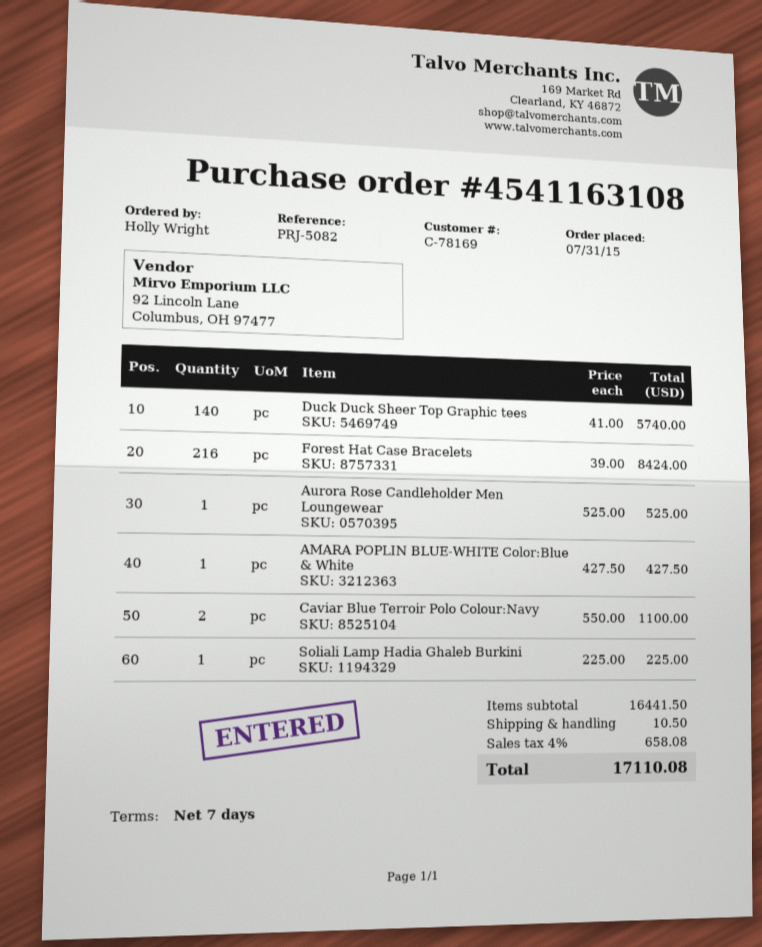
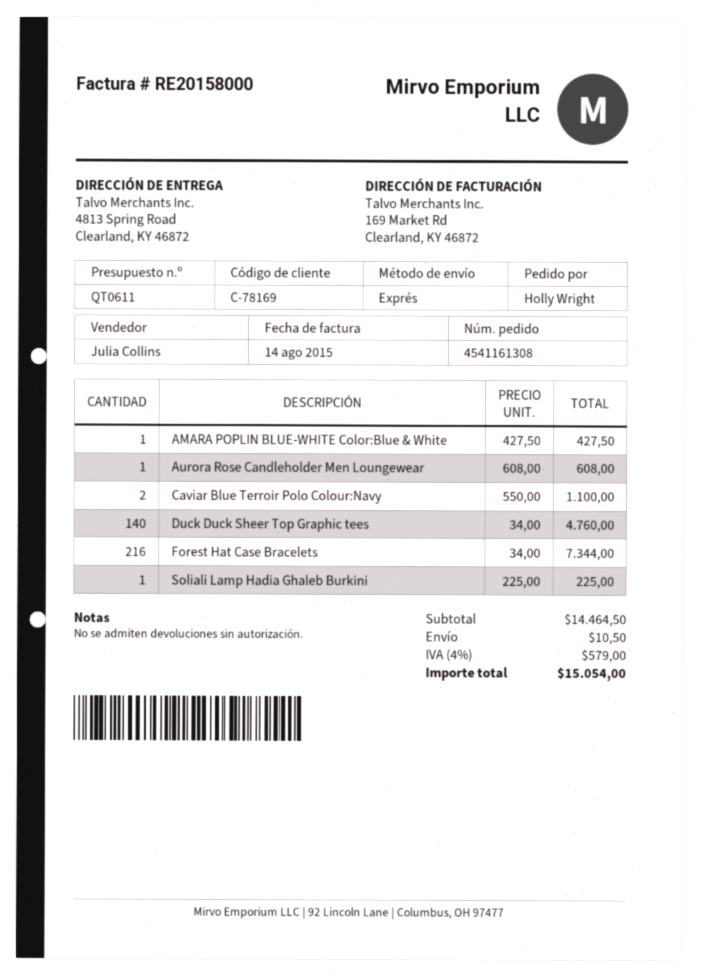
order number: 4541163108 -> 4541161308
Duck Duck Sheer Top Graphic tees: 140 x 41.00 = 5740.00 -> 140 x 34.00 = 4760.00
Forest Hat Case Bracelets: 216 x 39.00 = 8424.00 -> 216 x 34.00 = 7344.00
Aurora Rose Candleholder Men Loungewear: 1 x 525.00 = 525.00 -> 1 x 608.00 = 608.00
subtotal: 16441.50 -> 14464.50
tax: 4% = 658.08 -> 4% = 579.00
total: 17110.08 -> 15054.00

